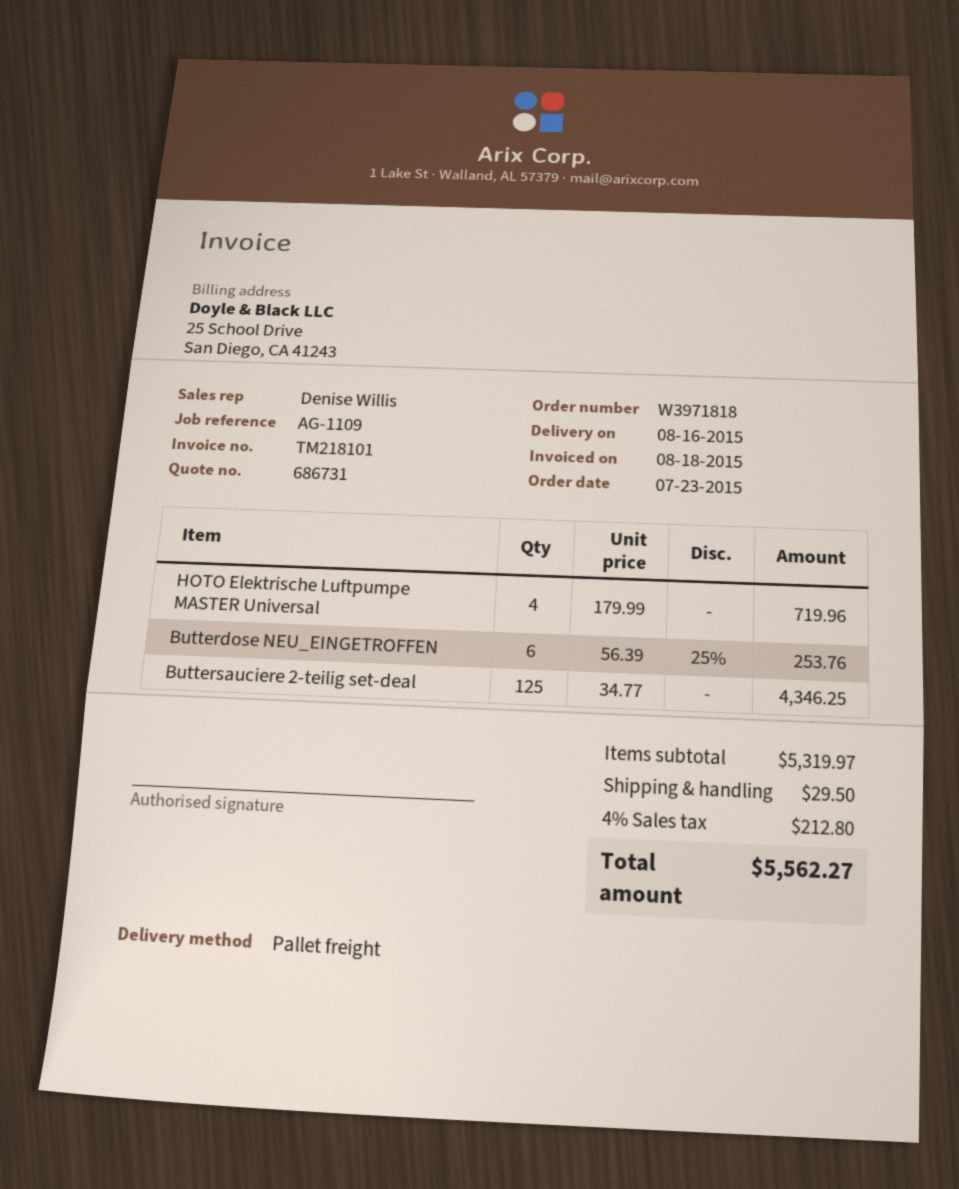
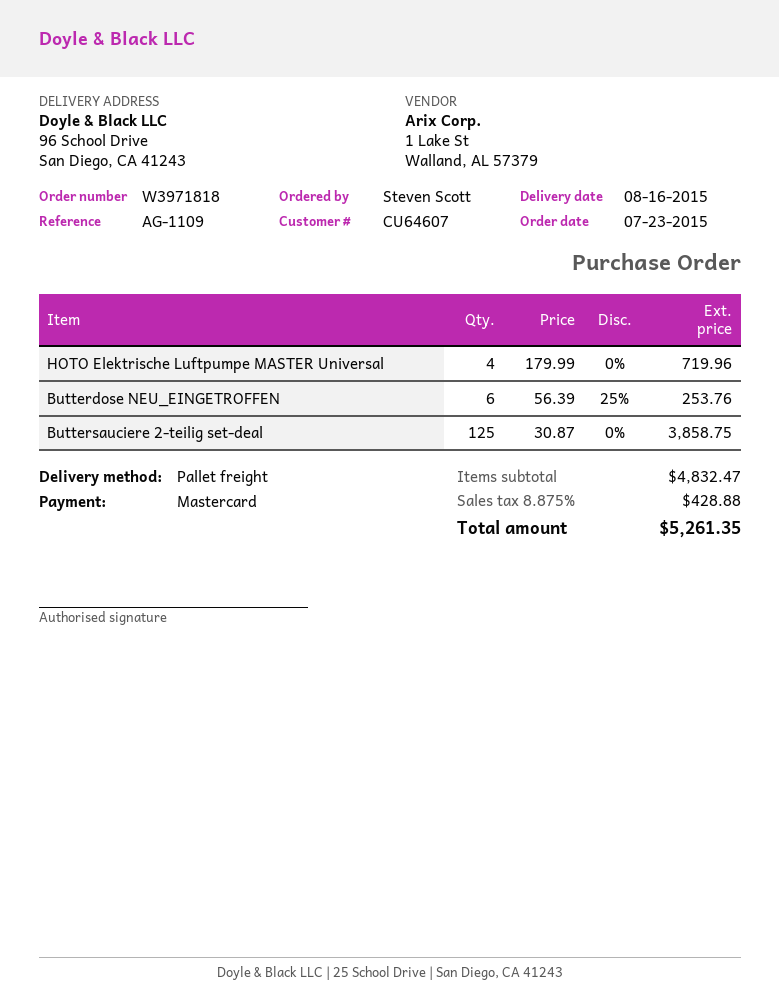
Buttersauciere 2-teilig set-deal: 125 x 34.77 = 4346.25 -> 125 x 30.87 = 3858.75
subtotal: 5319.97 -> 4832.47
shipping: 29.50 -> none
tax: 4% = 212.80 -> 8.875% = 428.88
total: 5562.27 -> 5261.35

